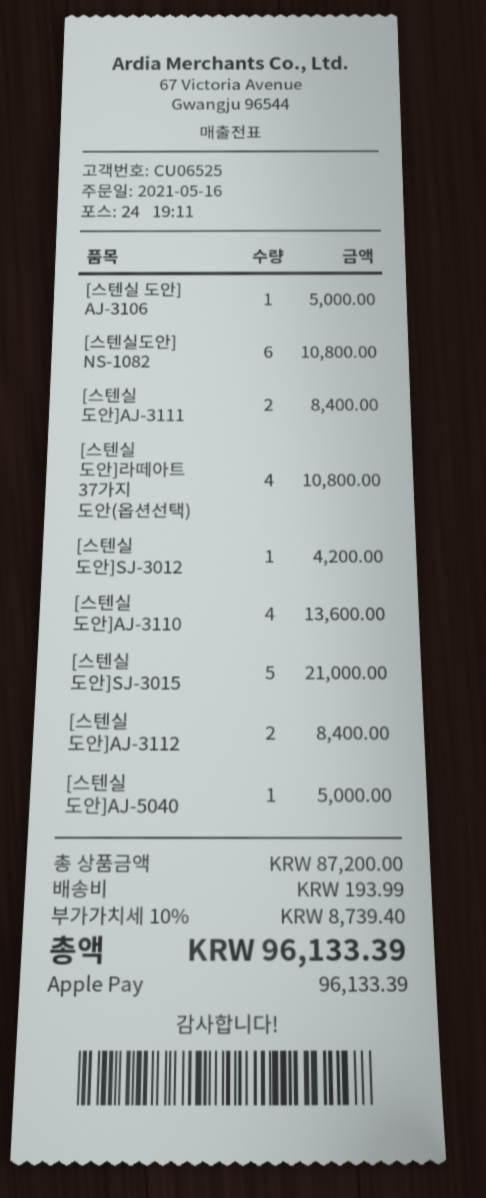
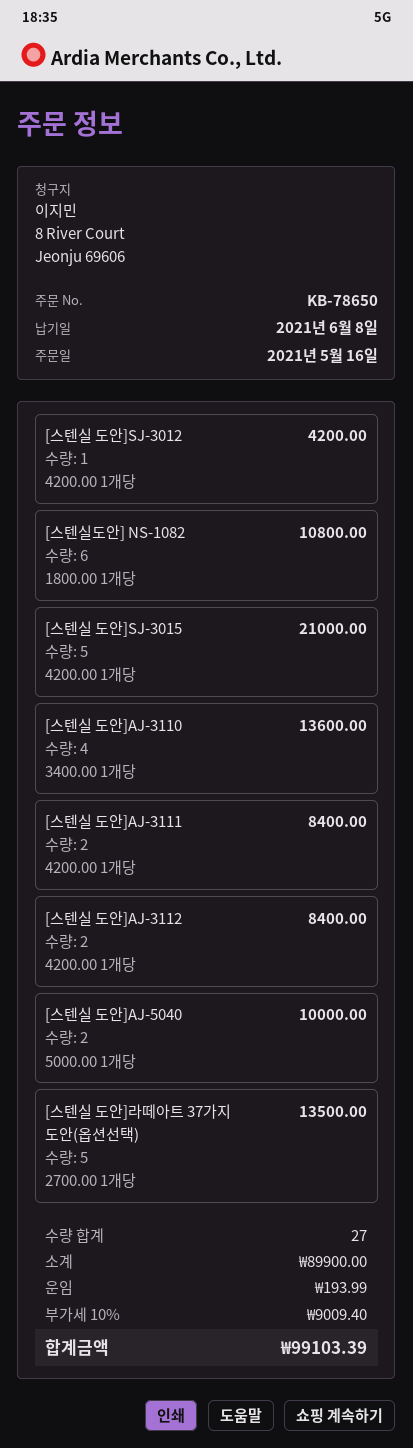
[스텐실 도안] AJ-3106: 1 for 5000.00 -> none
[스텐실 도안]라떼아트 37가지 도안(옵션선택): 4 for 10800.00 -> 5 for 13500.00
[스텐실 도안]AJ-5040: 1 for 5000.00 -> 2 for 10000.00
subtotal: 87200.00 -> 89900.00
tax: 10% = 8739.40 -> 10% = 9009.40
total: 96133.39 -> 99103.39

